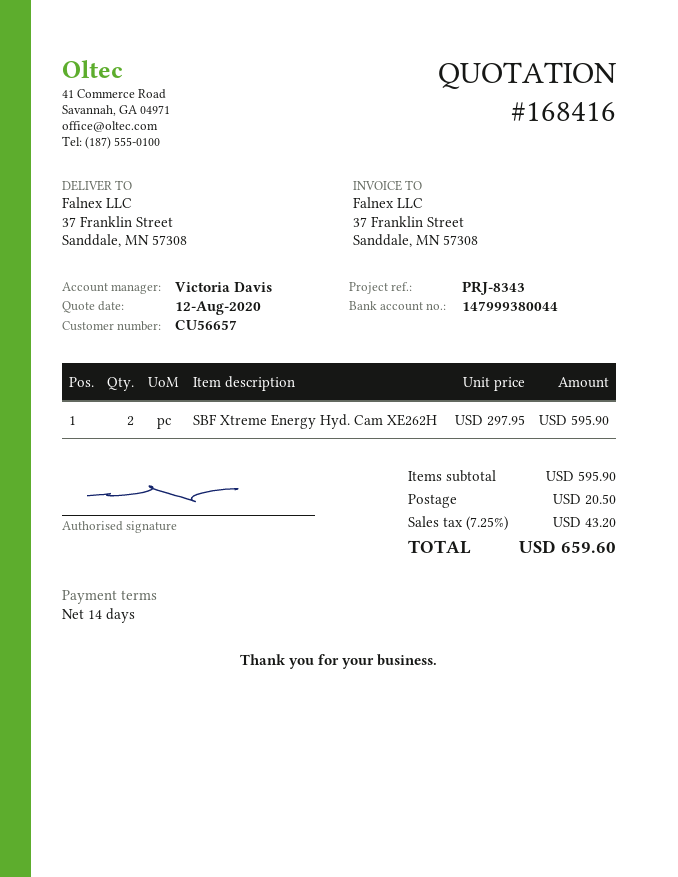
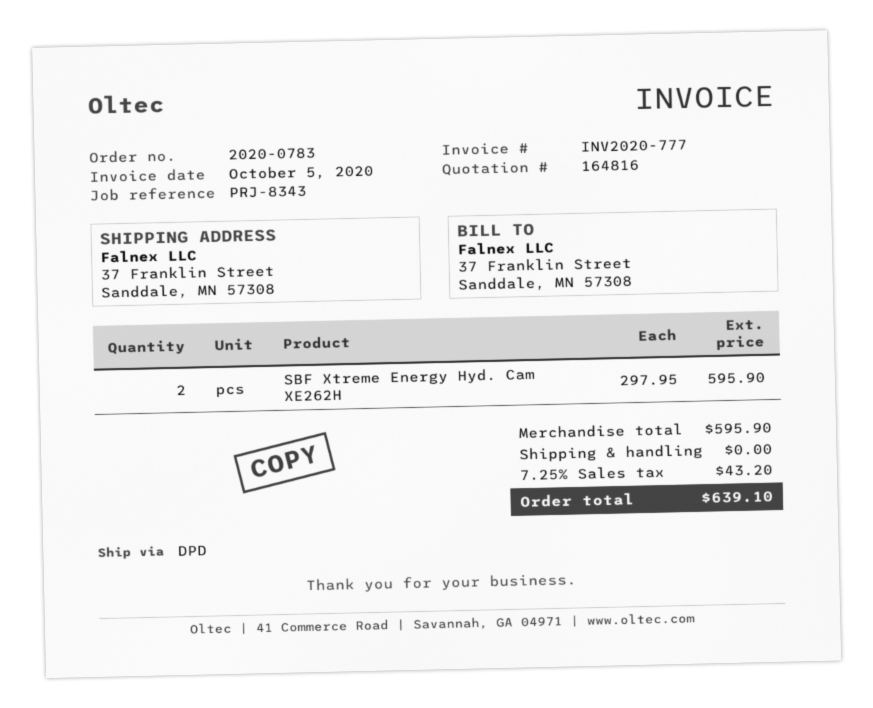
quote number: 168416 -> 164816
shipping: 20.50 -> 0.00
total: 659.60 -> 639.10

